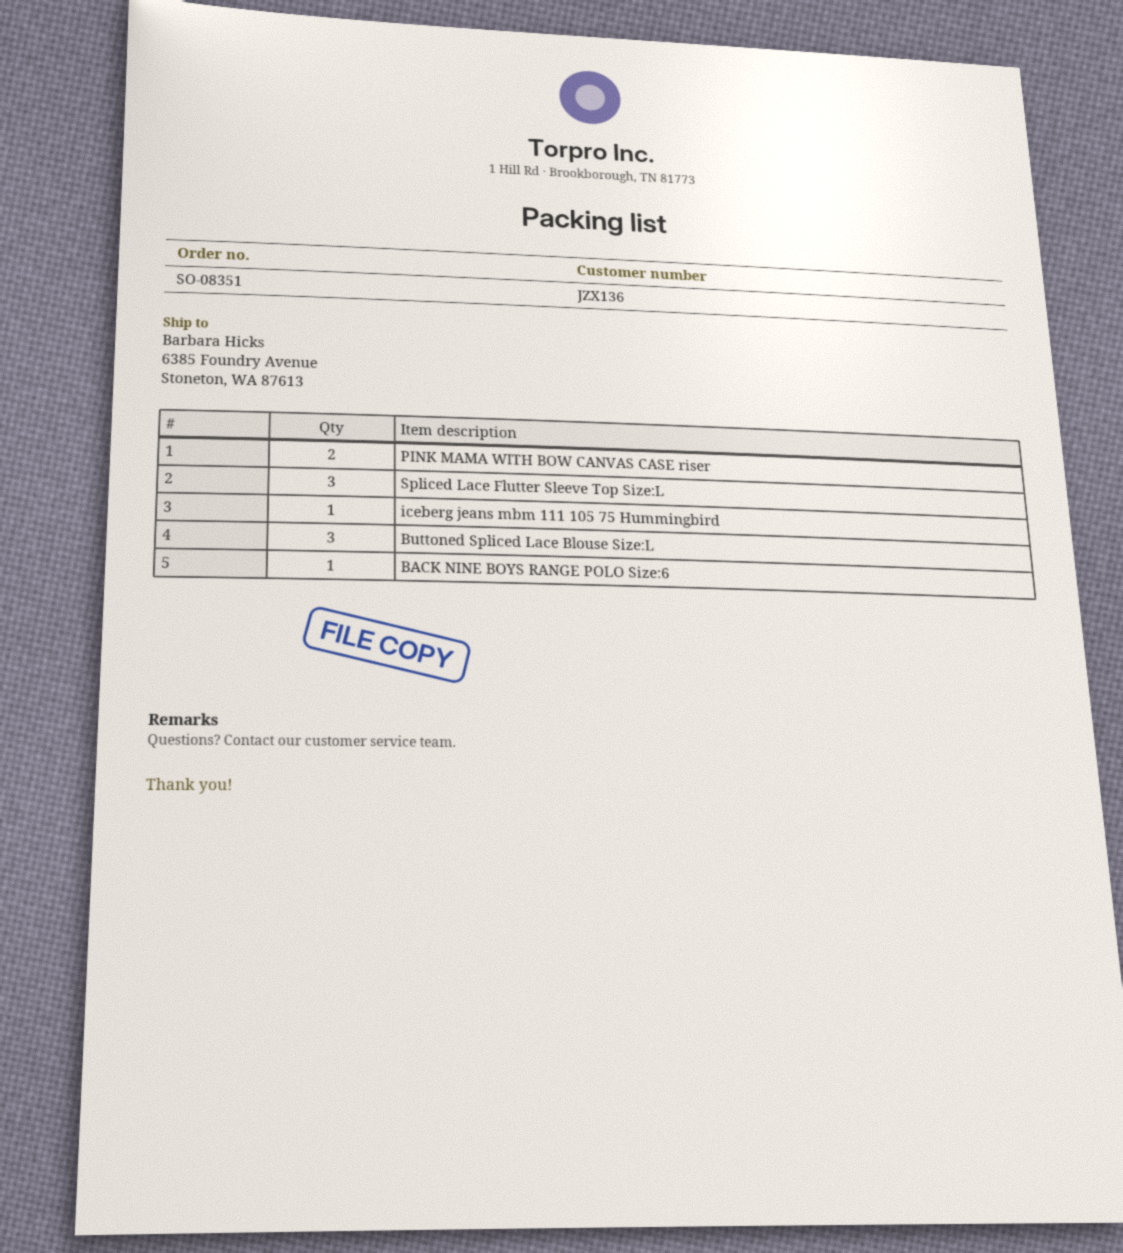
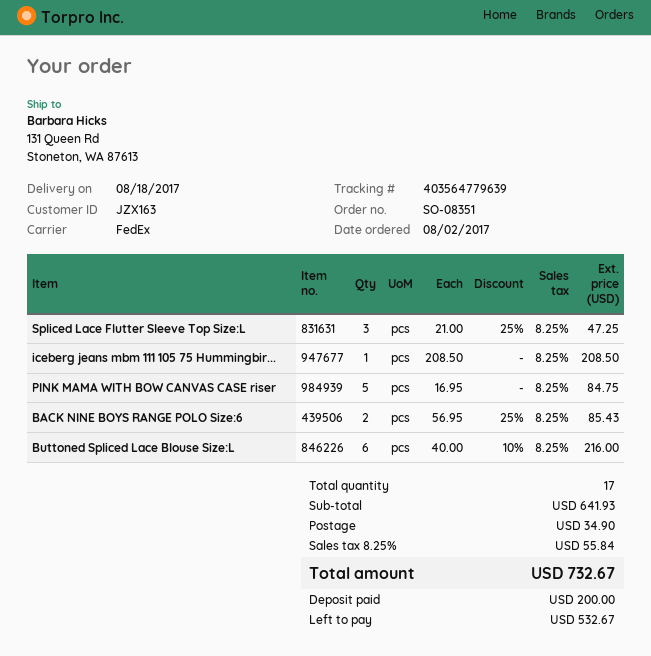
customer number: JZX136 -> JZX163
ship to: 6385 Foundry Avenue, Stoneton, WA 87613 -> 131 Queen Rd, Stoneton, WA 87613
PINK MAMA WITH BOW CANVAS CASE riser: 2 -> 5
Buttoned Spliced Lace Blouse Size:L: 3 -> 6
BACK NINE BOYS RANGE POLO Size:6: 1 -> 2

